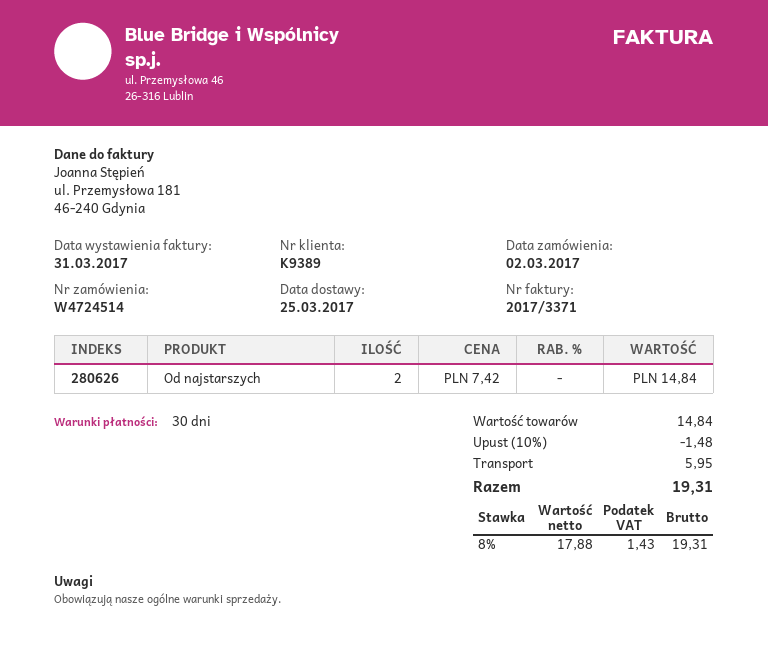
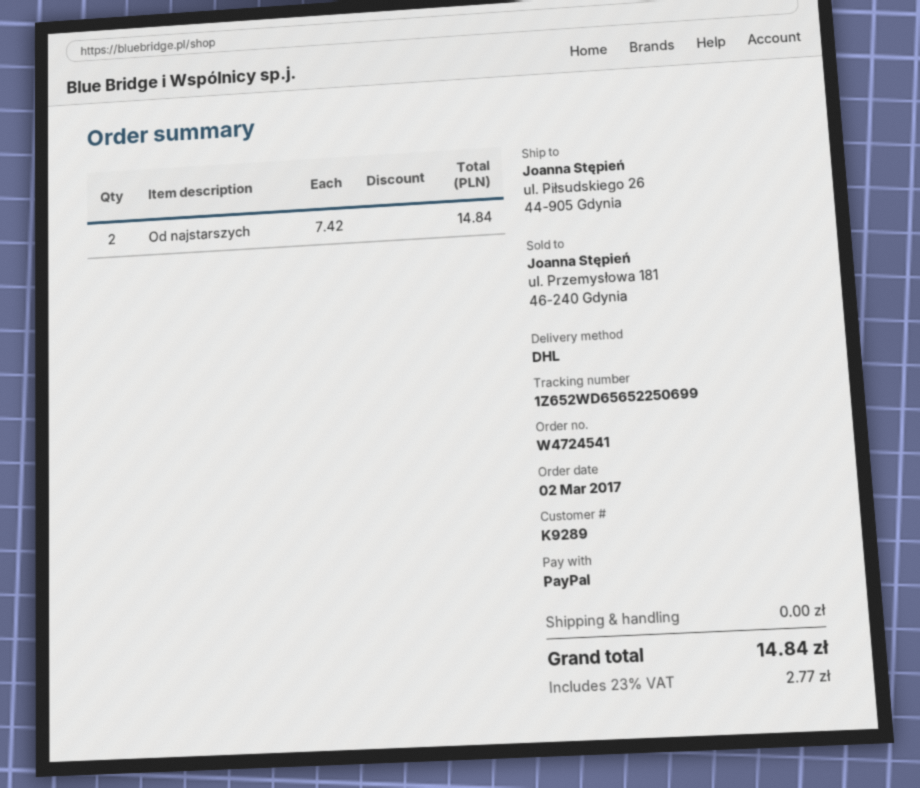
order number: W4724514 -> W4724541
customer number: K9389 -> K9289
discount: 10% = 1.48 -> none
shipping: 5.95 -> 0.00
tax: 8% = 1.43 -> 23% = 2.77
total: 19.31 -> 14.84

